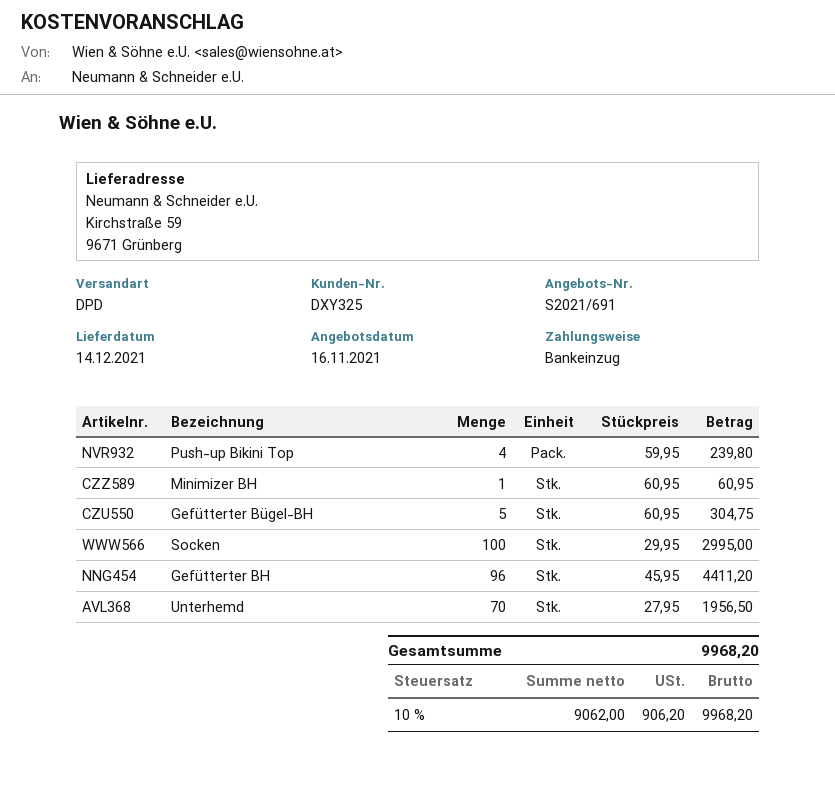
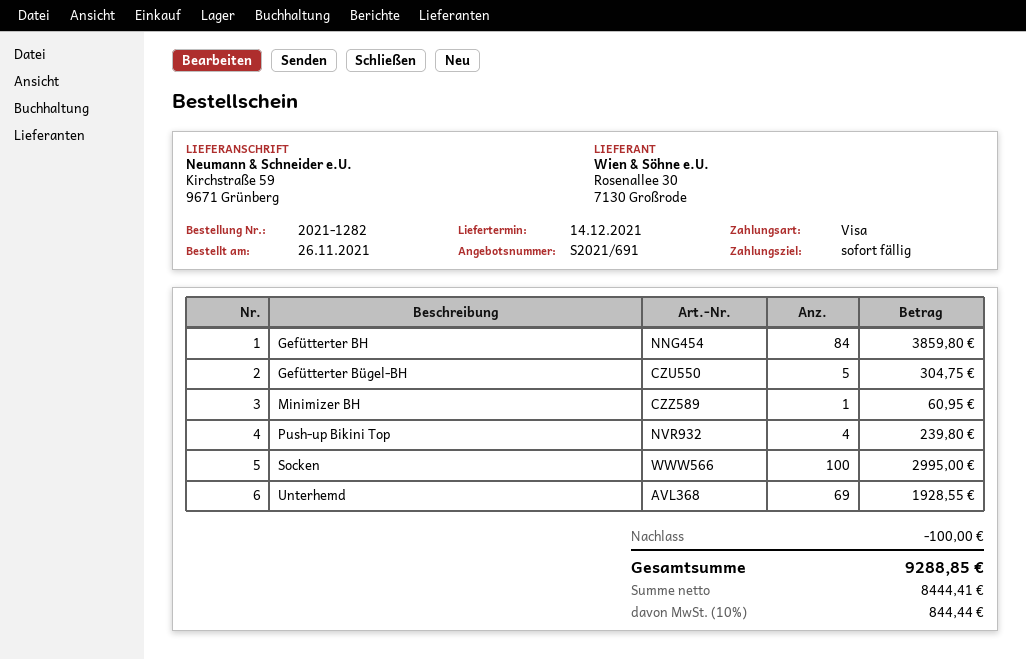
payment method: direct debit -> Visa
Gefütterter BH: 96 for 4411.20 -> 84 for 3859.80
Unterhemd: 70 for 1956.50 -> 69 for 1928.55
discount: none -> 100.00
net: 9062.00 -> 8444.41
tax: 10% = 906.20 -> 10% = 844.44
total: 9968.20 -> 9288.85

